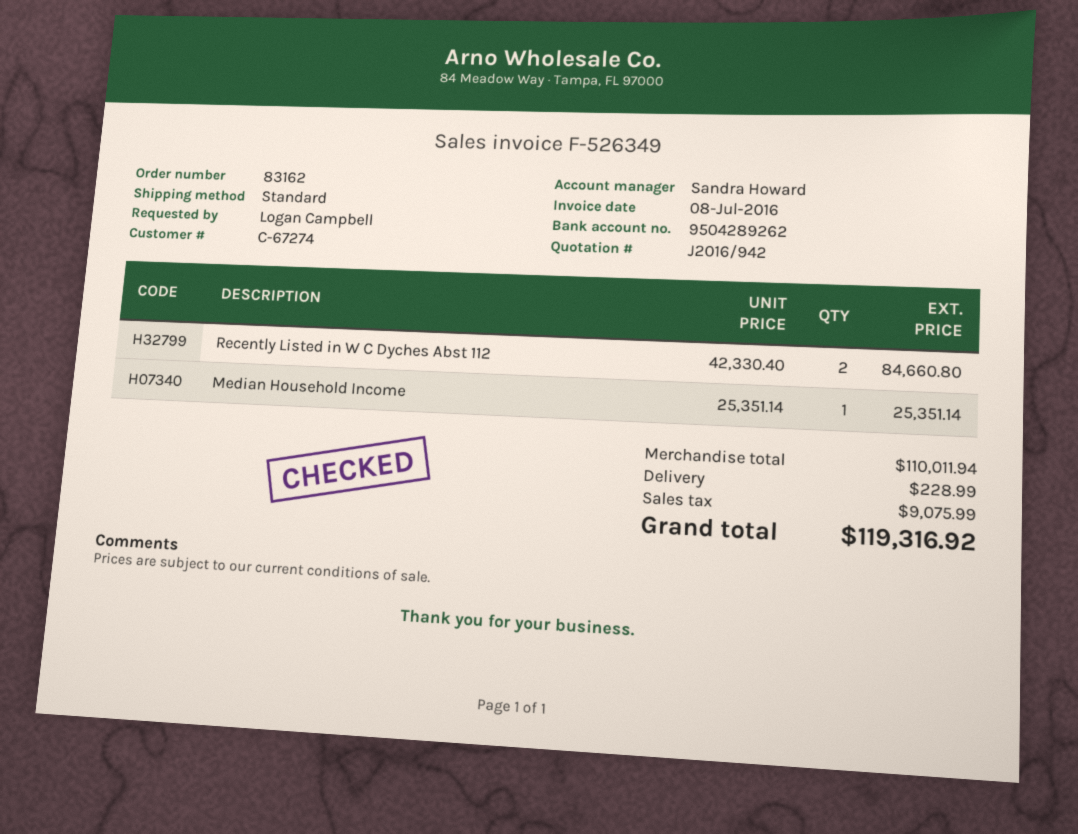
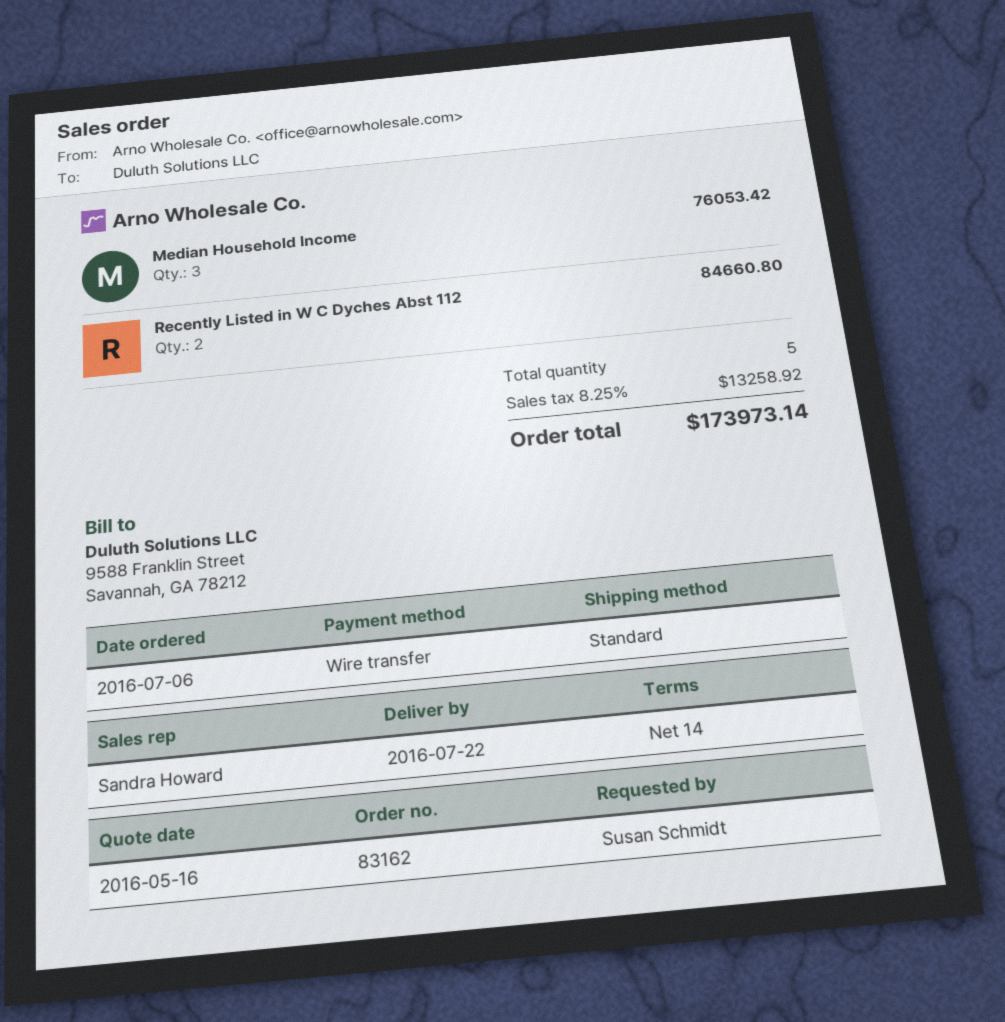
ordered by: Logan Campbell -> Susan Schmidt
Median Household Income: 1 for 25351.14 -> 3 for 76053.42
shipping: 228.99 -> none
tax: 9075.99 -> 13258.92
total: 119316.92 -> 173973.14

